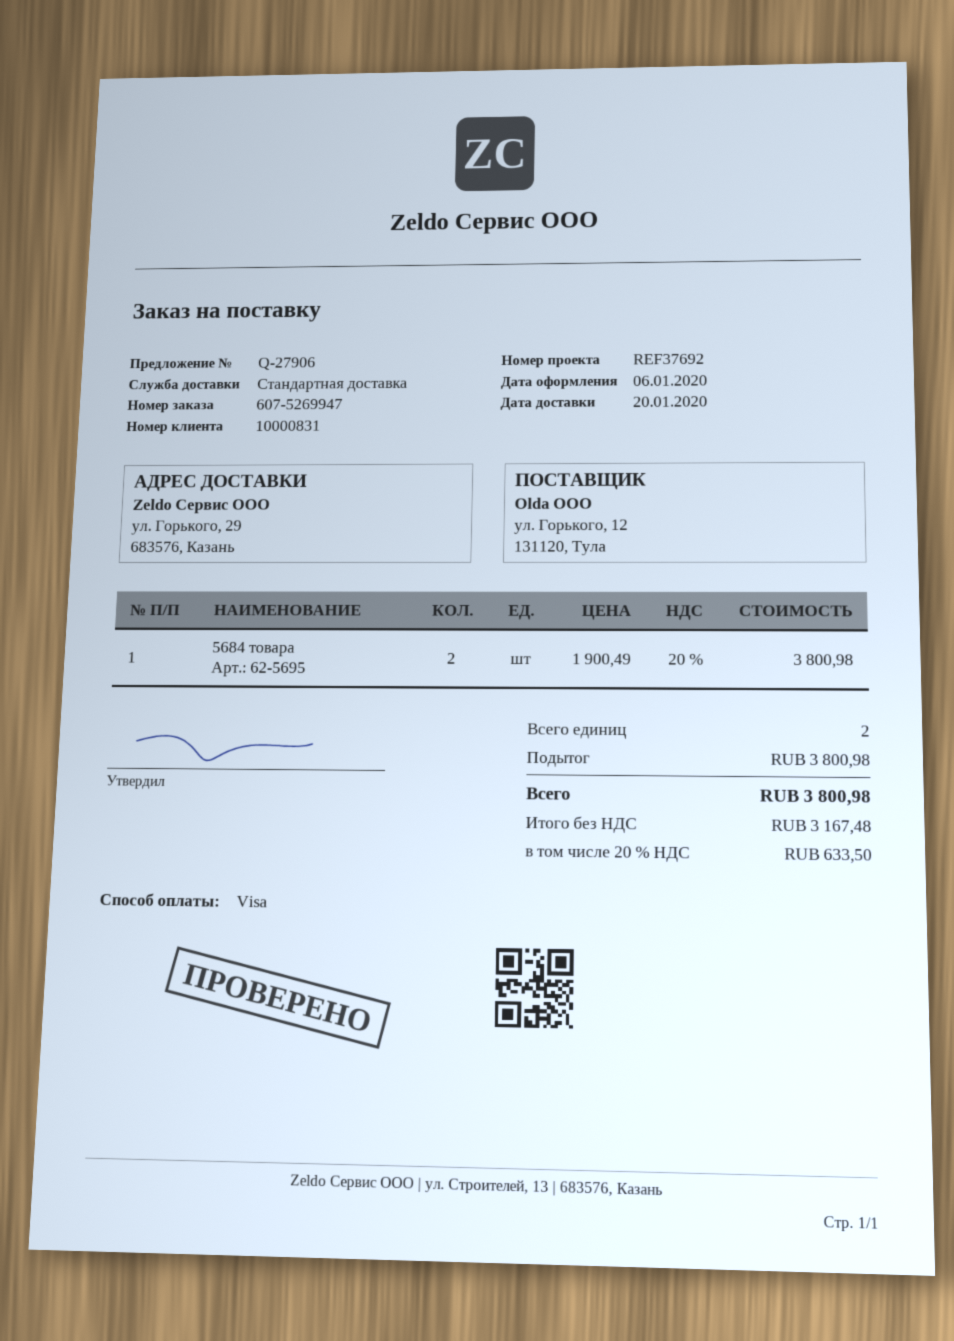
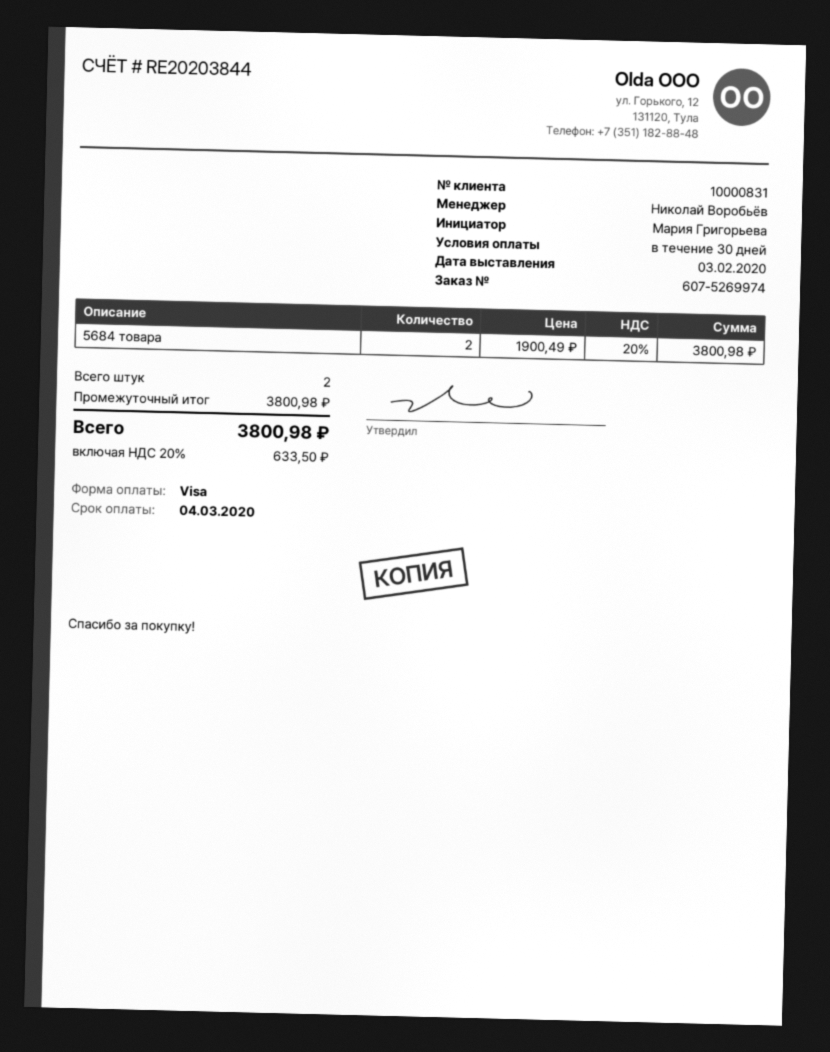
order number: 607-5269947 -> 607-5269974

